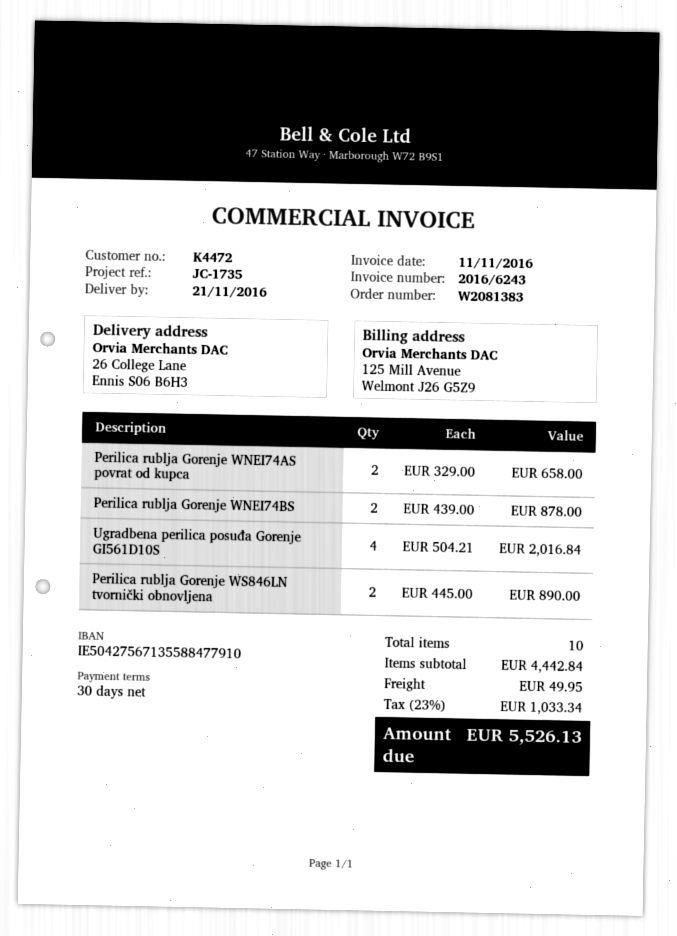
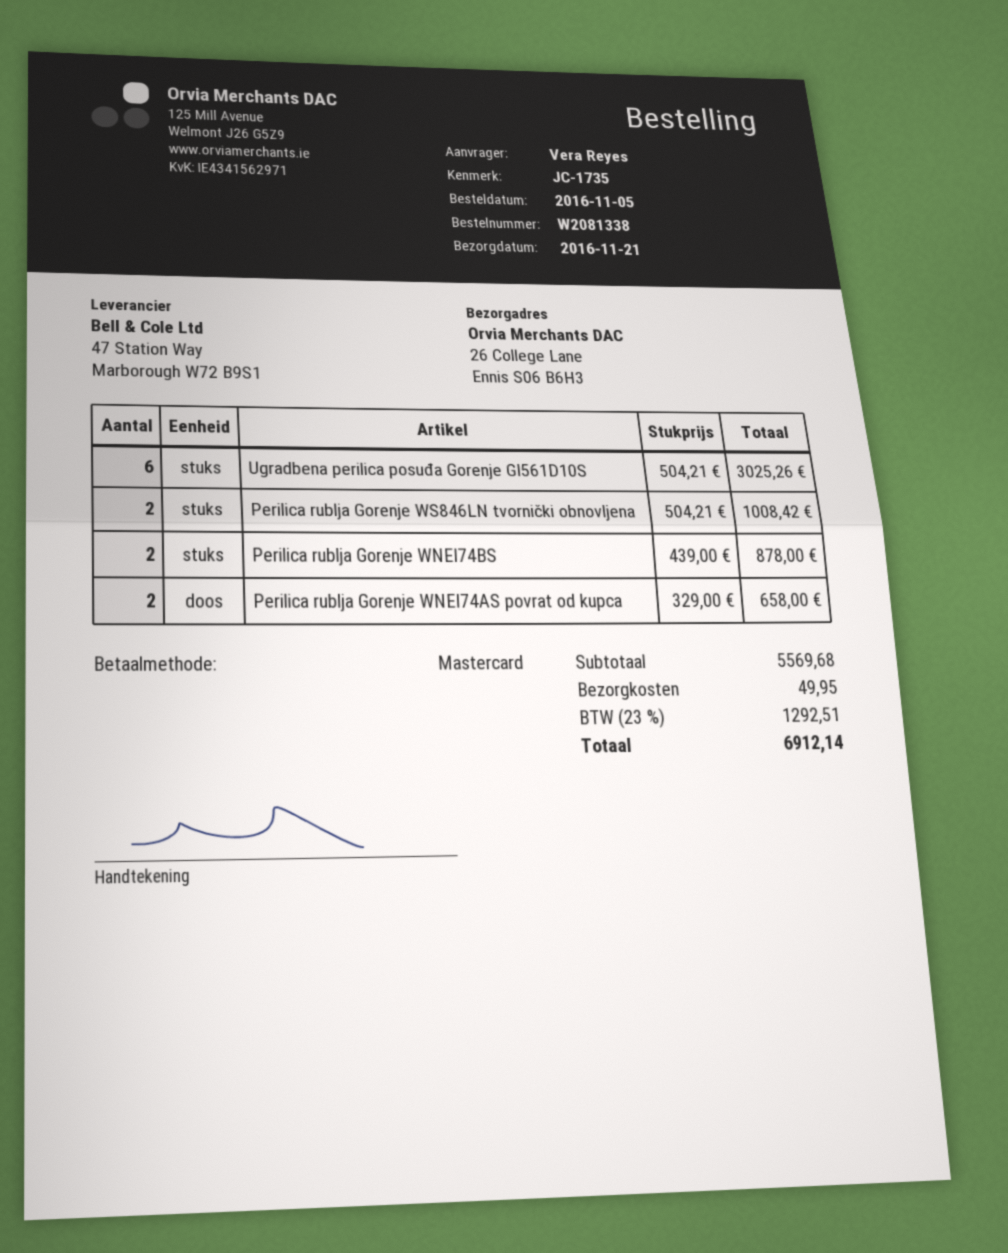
order number: W2081383 -> W2081338
Ugradbena perilica posuđa Gorenje GI561D10S: 4 x 504.21 = 2016.84 -> 6 x 504.21 = 3025.26
Perilica rublja Gorenje WS846LN tvornički obnovljena: 2 x 445.00 = 890.00 -> 2 x 504.21 = 1008.42
subtotal: 4442.84 -> 5569.68
tax: 23% = 1033.34 -> 23% = 1292.51
total: 5526.13 -> 6912.14

